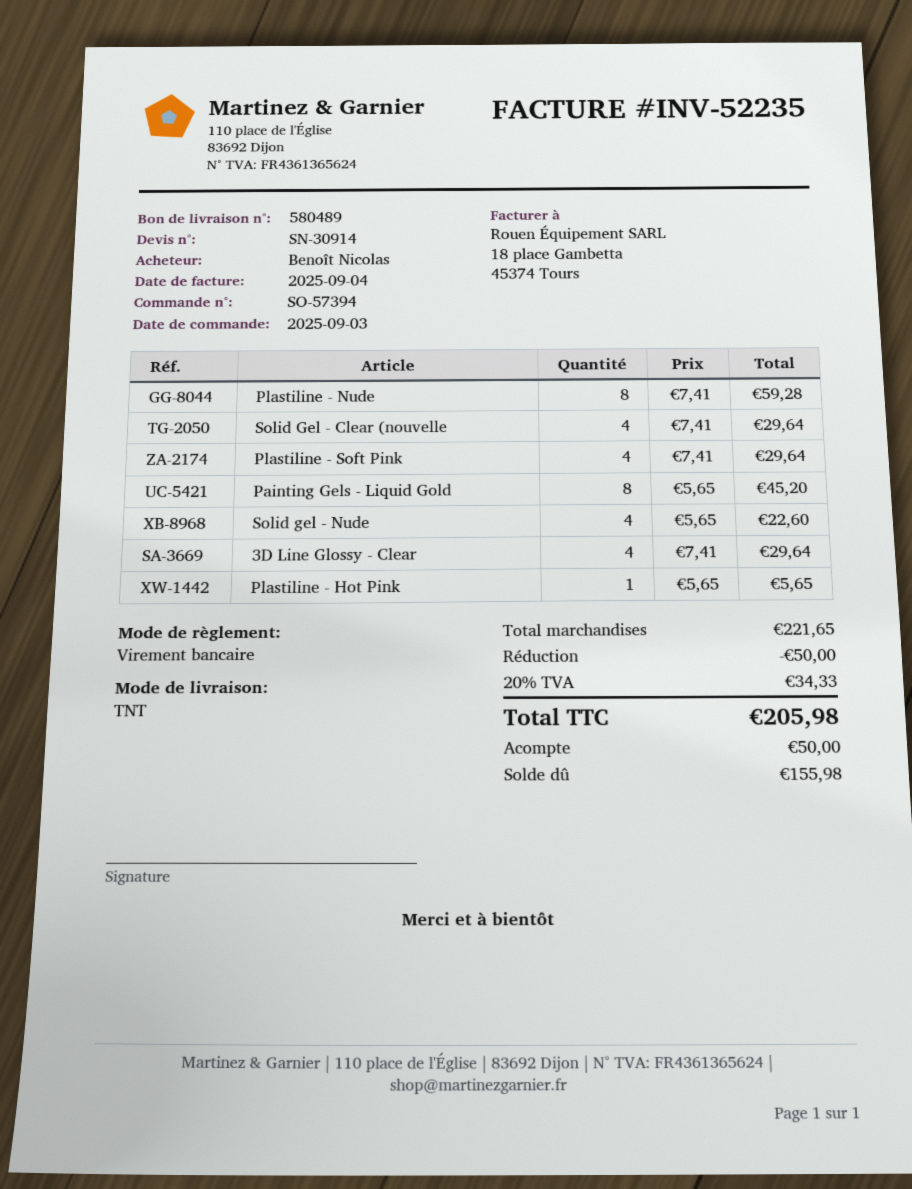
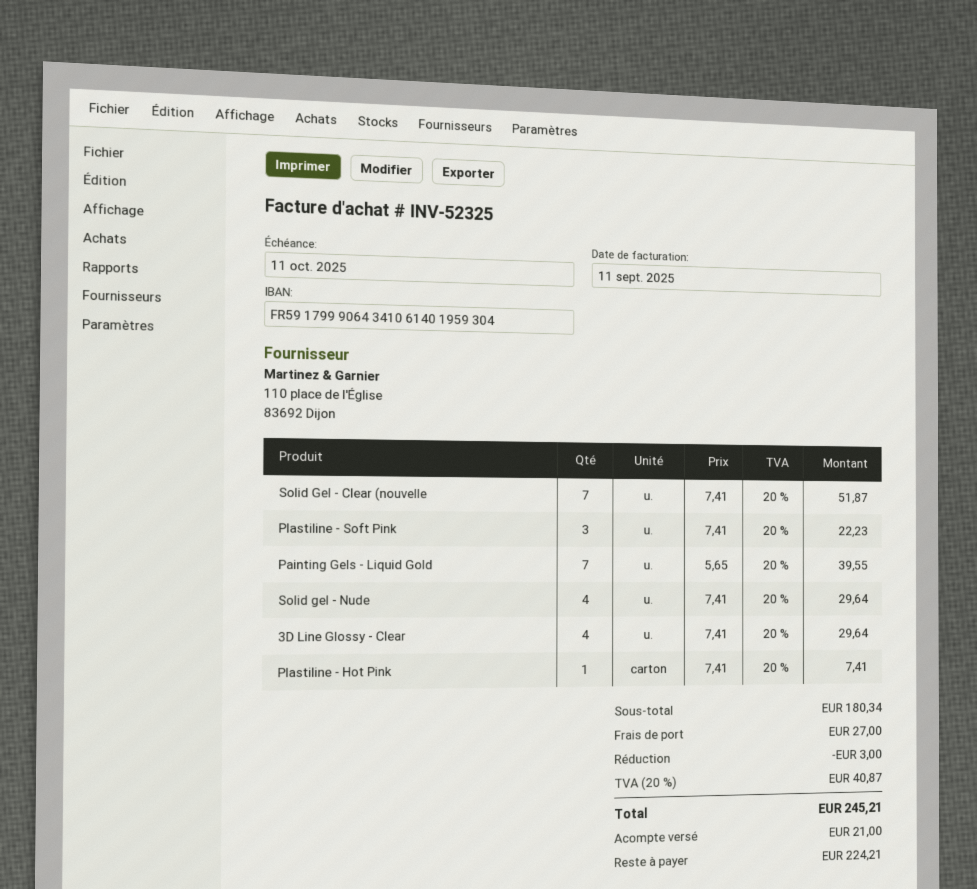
invoice number: INV-52235 -> INV-52325
invoice date: 2025-09-04 -> 2025-09-11
Plastiline - Nude: 8 x 7.41 = 59.28 -> none
Solid Gel - Clear (nouvelle: 4 x 7.41 = 29.64 -> 7 x 7.41 = 51.87
Plastiline - Soft Pink: 4 x 7.41 = 29.64 -> 3 x 7.41 = 22.23
Painting Gels - Liquid Gold: 8 x 5.65 = 45.20 -> 7 x 5.65 = 39.55
Solid gel - Nude: 4 x 5.65 = 22.60 -> 4 x 7.41 = 29.64
Plastiline - Hot Pink: 1 x 5.65 = 5.65 -> 1 x 7.41 = 7.41
subtotal: 221.65 -> 180.34
discount: 50.00 -> 3.00
shipping: none -> 27.00
tax: 20% = 34.33 -> 20% = 40.87
total: 205.98 -> 245.21
deposit: 50.00 -> 21.00
balance: 155.98 -> 224.21

